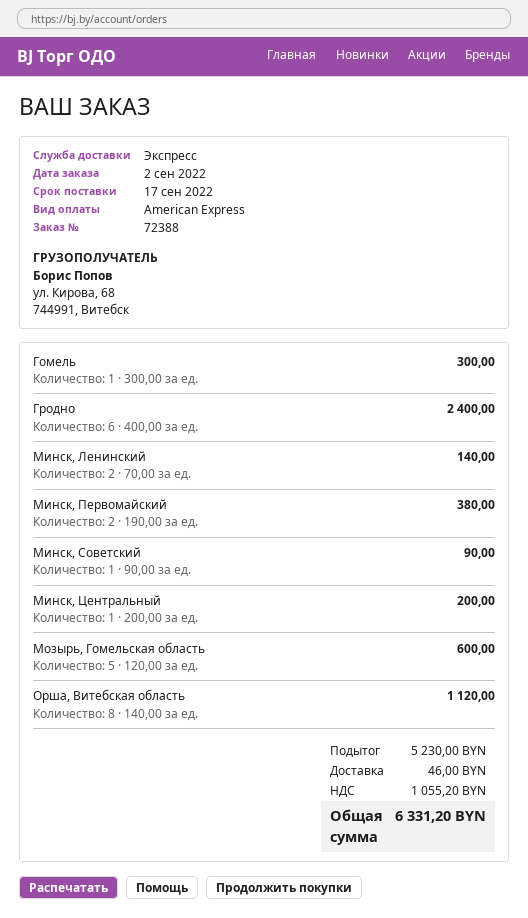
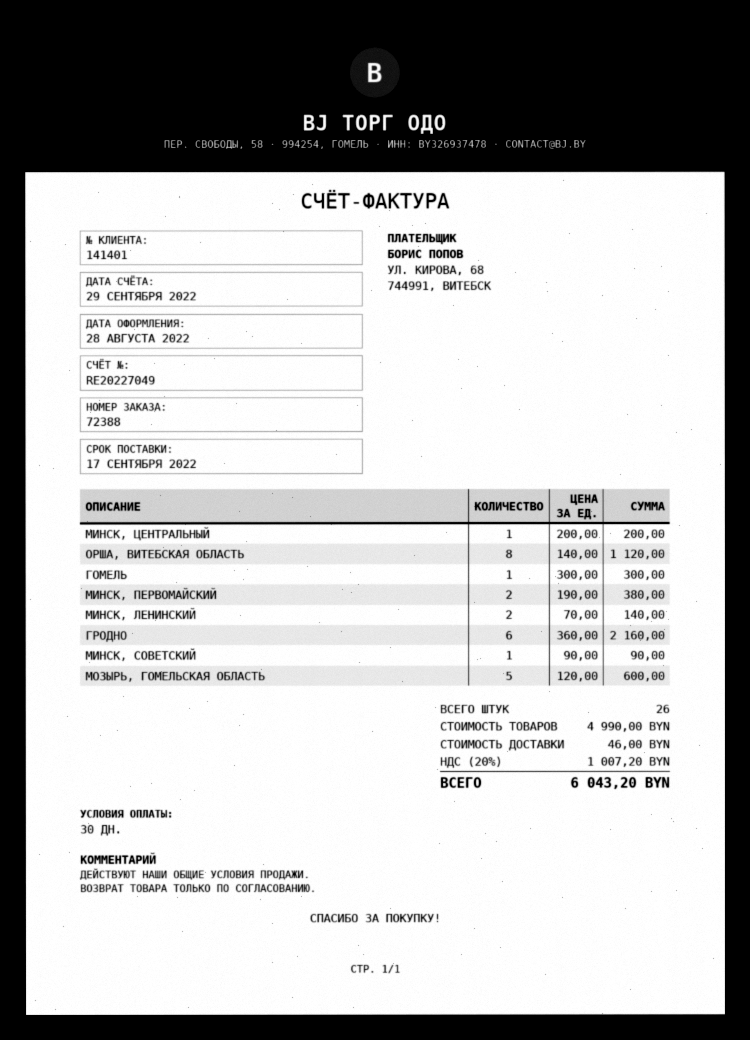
order date: 2022-09-02 -> 2022-08-28
Гродно: 6 x 400.00 = 2400.00 -> 6 x 360.00 = 2160.00
subtotal: 5230.00 -> 4990.00
tax: 1055.20 -> 1007.20
total: 6331.20 -> 6043.20

